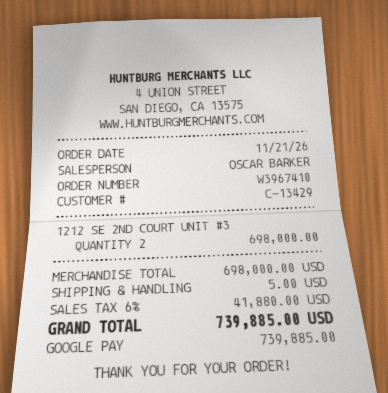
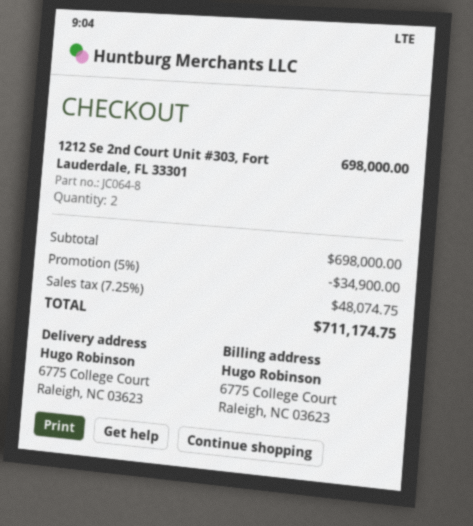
discount: none -> 5% = 34900.00
shipping: 5.00 -> none
tax: 6% = 41880.00 -> 7.25% = 48074.75
total: 739885.00 -> 711174.75

